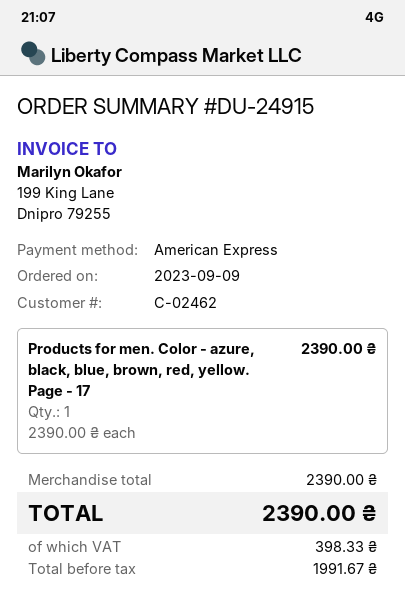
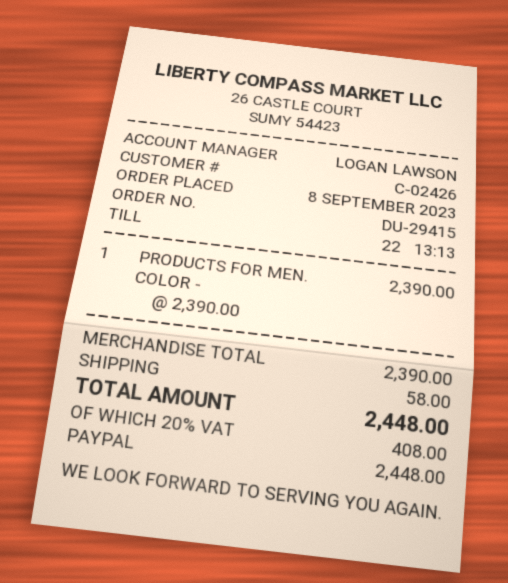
order number: DU-24915 -> DU-29415
order date: 2023-09-09 -> 2023-09-08
customer number: C-02462 -> C-02426
payment method: American Express -> PayPal
shipping: none -> 58.00
tax: 398.33 -> 408.00
total: 2390.00 -> 2448.00

